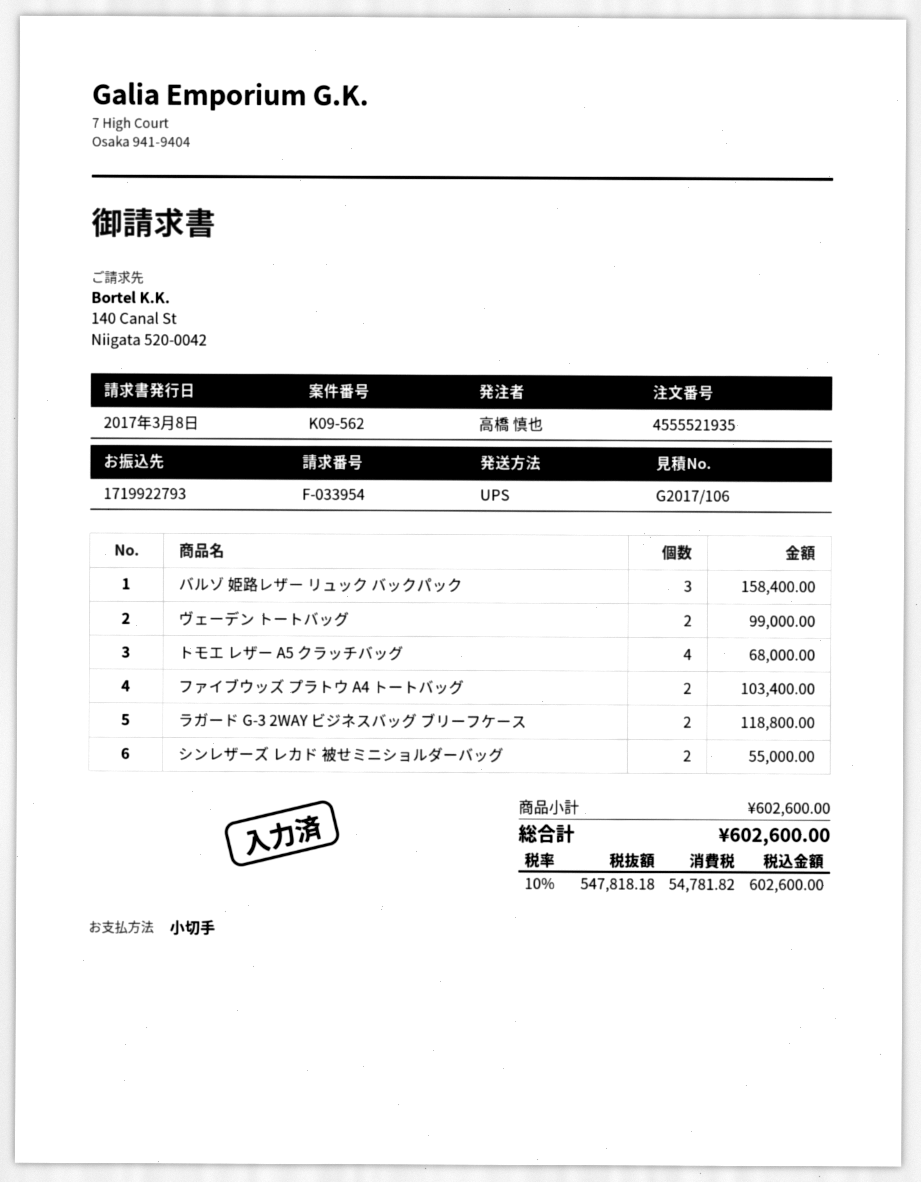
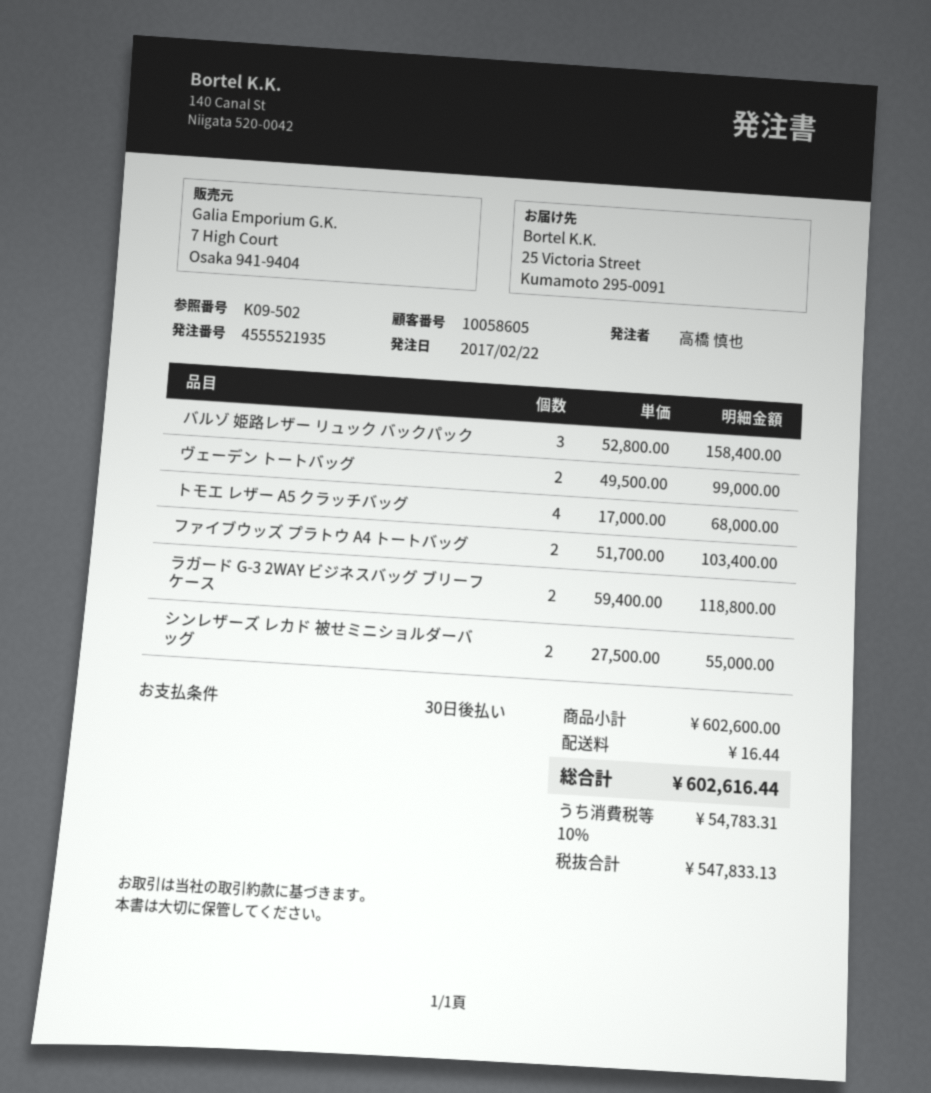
reference: K09-562 -> K09-502
shipping: none -> 16.44
net: 547818.18 -> 547833.13
tax: 10% = 54781.82 -> 10% = 54783.31
total: 602600.00 -> 602616.44

